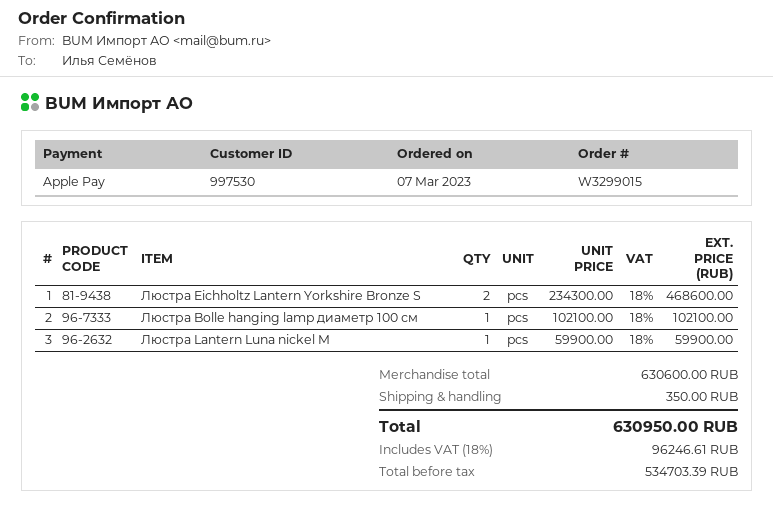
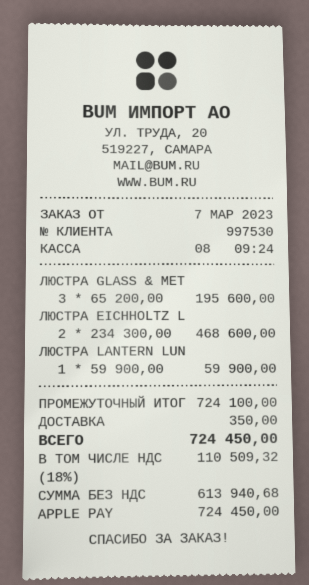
Люстра Bolle hanging lamp диаметр 100 см: 1 x 102100.00 = 102100.00 -> none
ЛЮСТРА GLASS & MET: none -> 3 x 65200.00 = 195600.00
subtotal: 630600.00 -> 724100.00
net: 534703.39 -> 613940.68
tax: 18% = 96246.61 -> 18% = 110509.32
total: 630950.00 -> 724450.00

